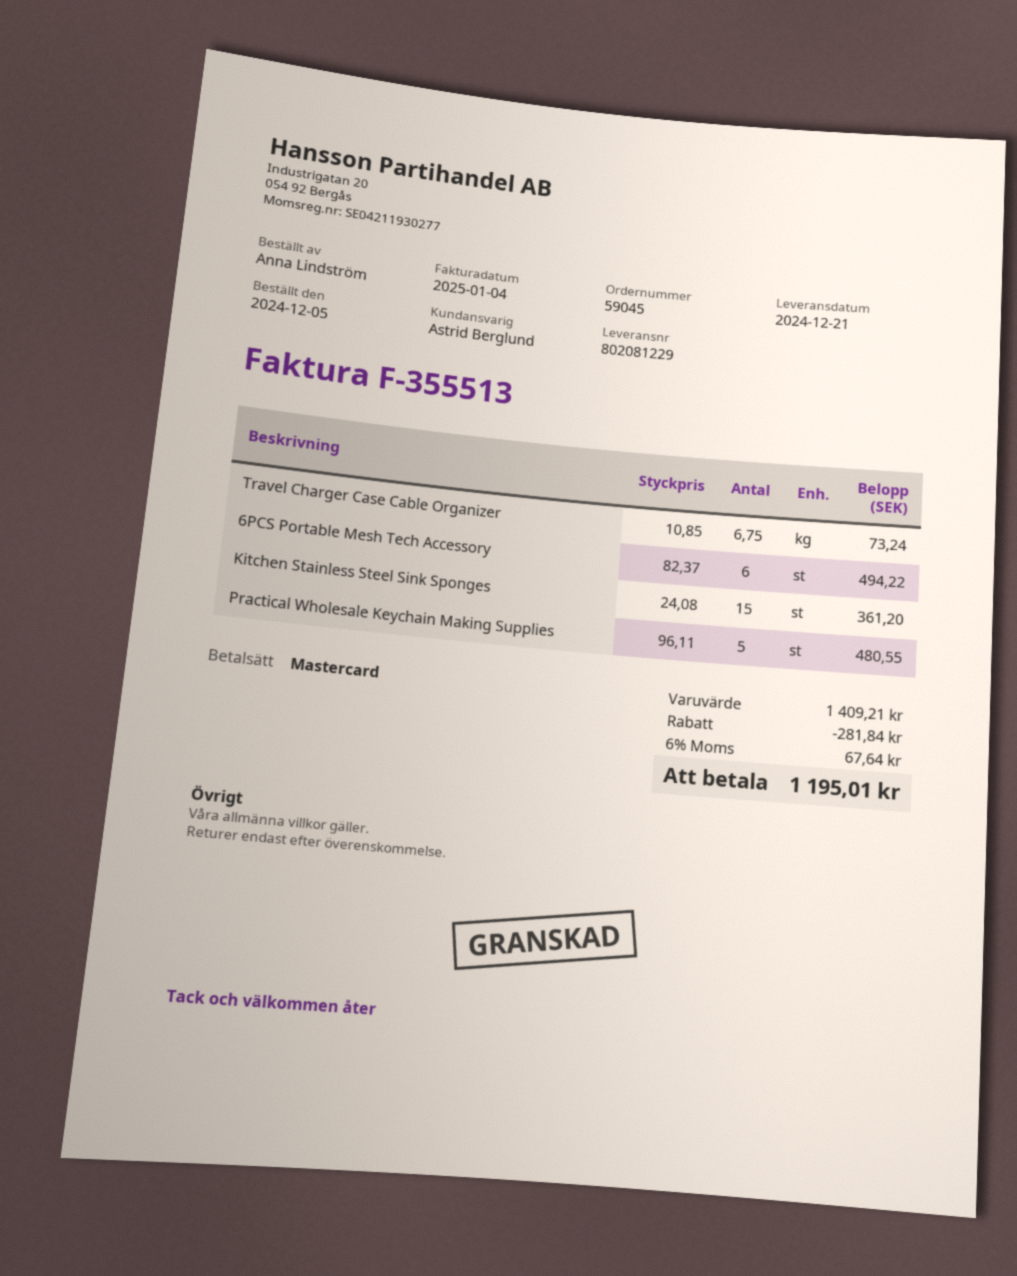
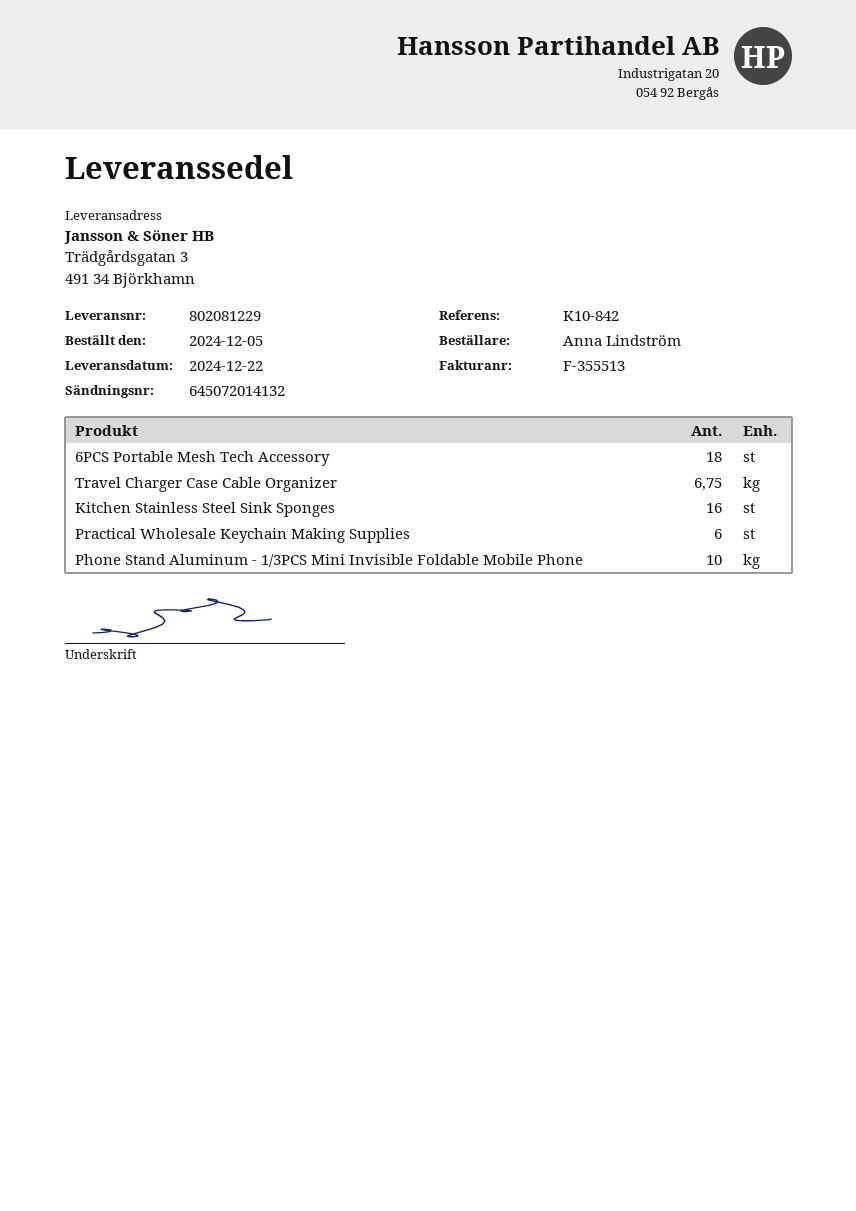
delivery date: 2024-12-21 -> 2024-12-22
6PCS Portable Mesh Tech Accessory: 6 -> 18
Kitchen Stainless Steel Sink Sponges: 15 -> 16
Practical Wholesale Keychain Making Supplies: 5 -> 6
Phone Stand Aluminum - 1/3PCS Mini Invisible Foldable Mobile Phone: none -> 10

